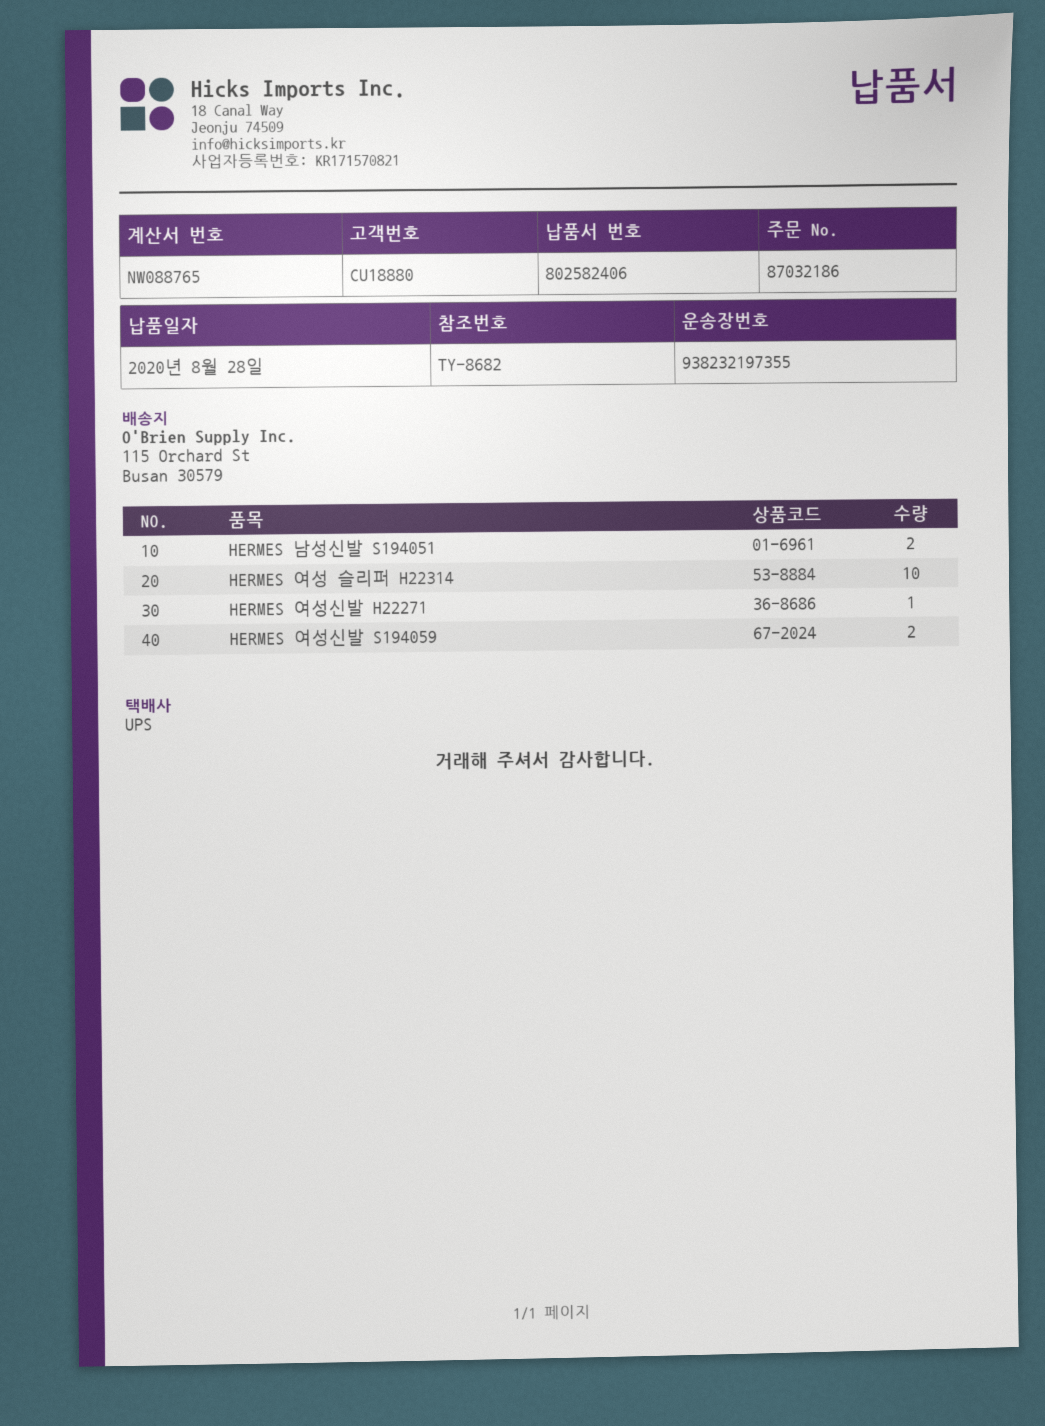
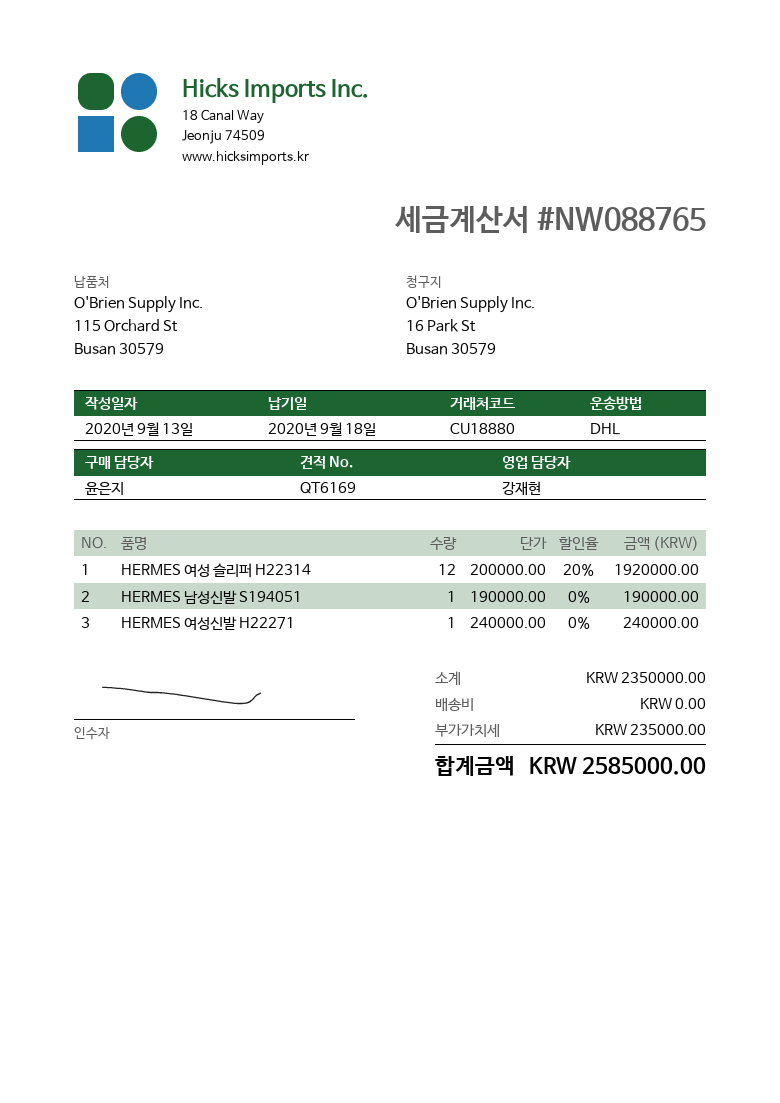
delivery date: 2020-08-28 -> 2020-09-18
shipping method: UPS -> DHL
HERMES 남성신발 S194051: 2 -> 1
HERMES 여성 슬리퍼 H22314: 10 -> 12
HERMES 여성신발 S194059: 2 -> none

